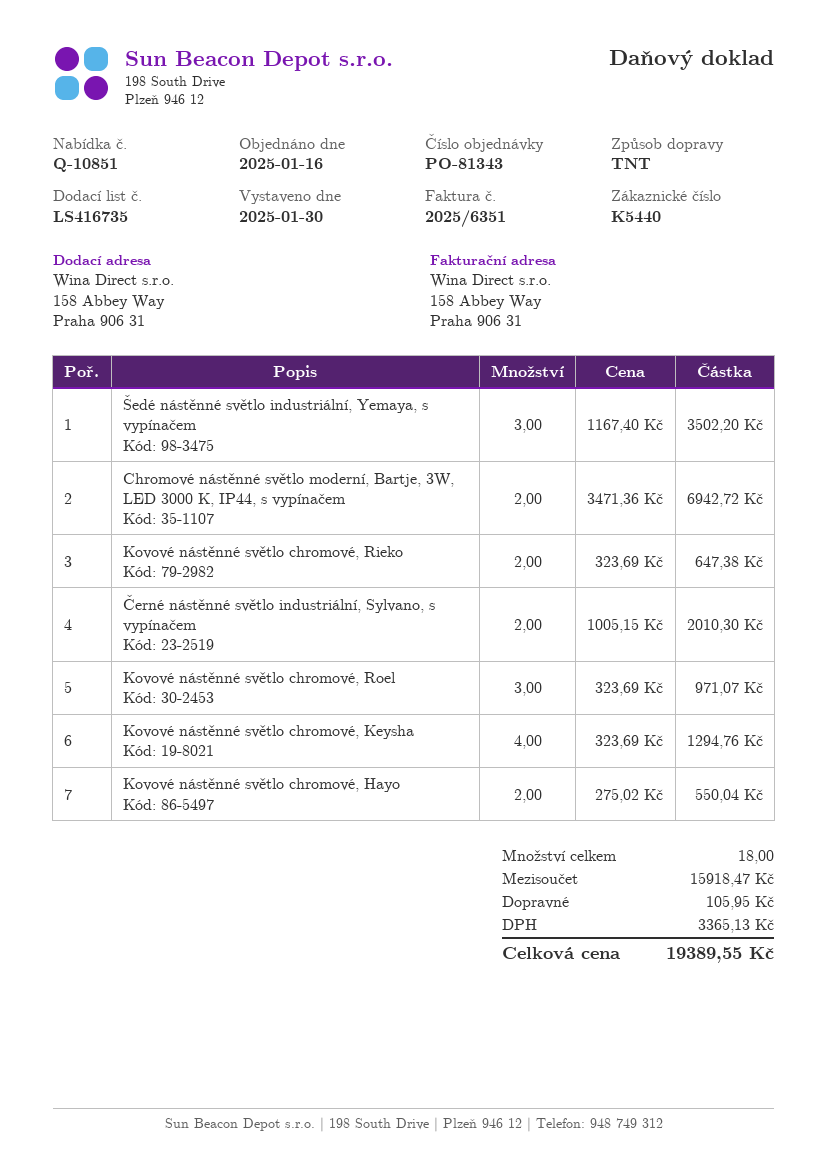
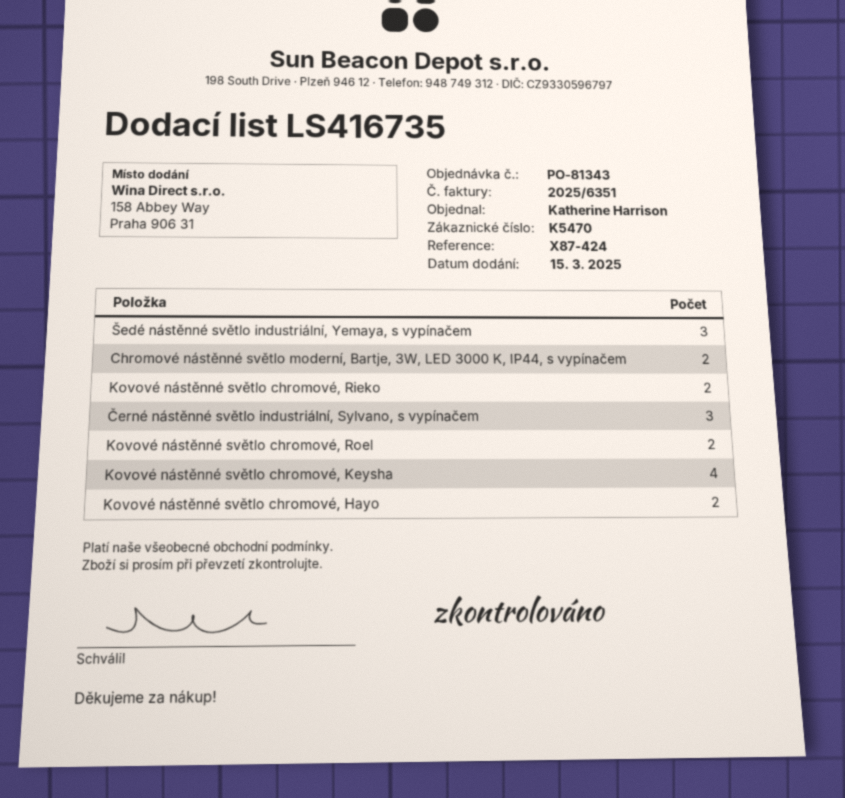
customer number: K5440 -> K5470
Černé nástěnné světlo industriální, Sylvano, s vypínačem: 2 -> 3
Kovové nástěnné světlo chromové, Roel: 3 -> 2

